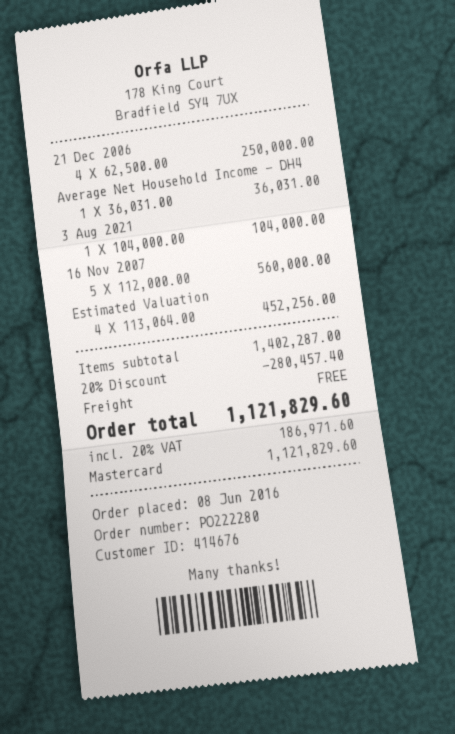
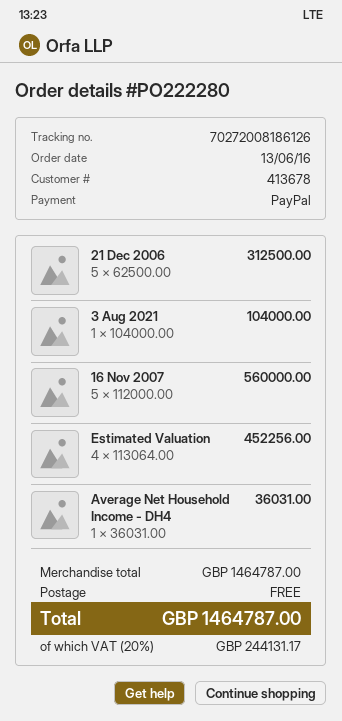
order date: 2016-06-08 -> 2016-06-13
customer number: 414676 -> 413678
payment method: Mastercard -> PayPal
21 Dec 2006: 4 x 62500.00 = 250000.00 -> 5 x 62500.00 = 312500.00
subtotal: 1402287.00 -> 1464787.00
discount: 20% = 280457.40 -> none
tax: 20% = 186971.60 -> 20% = 244131.17
total: 1121829.60 -> 1464787.00

